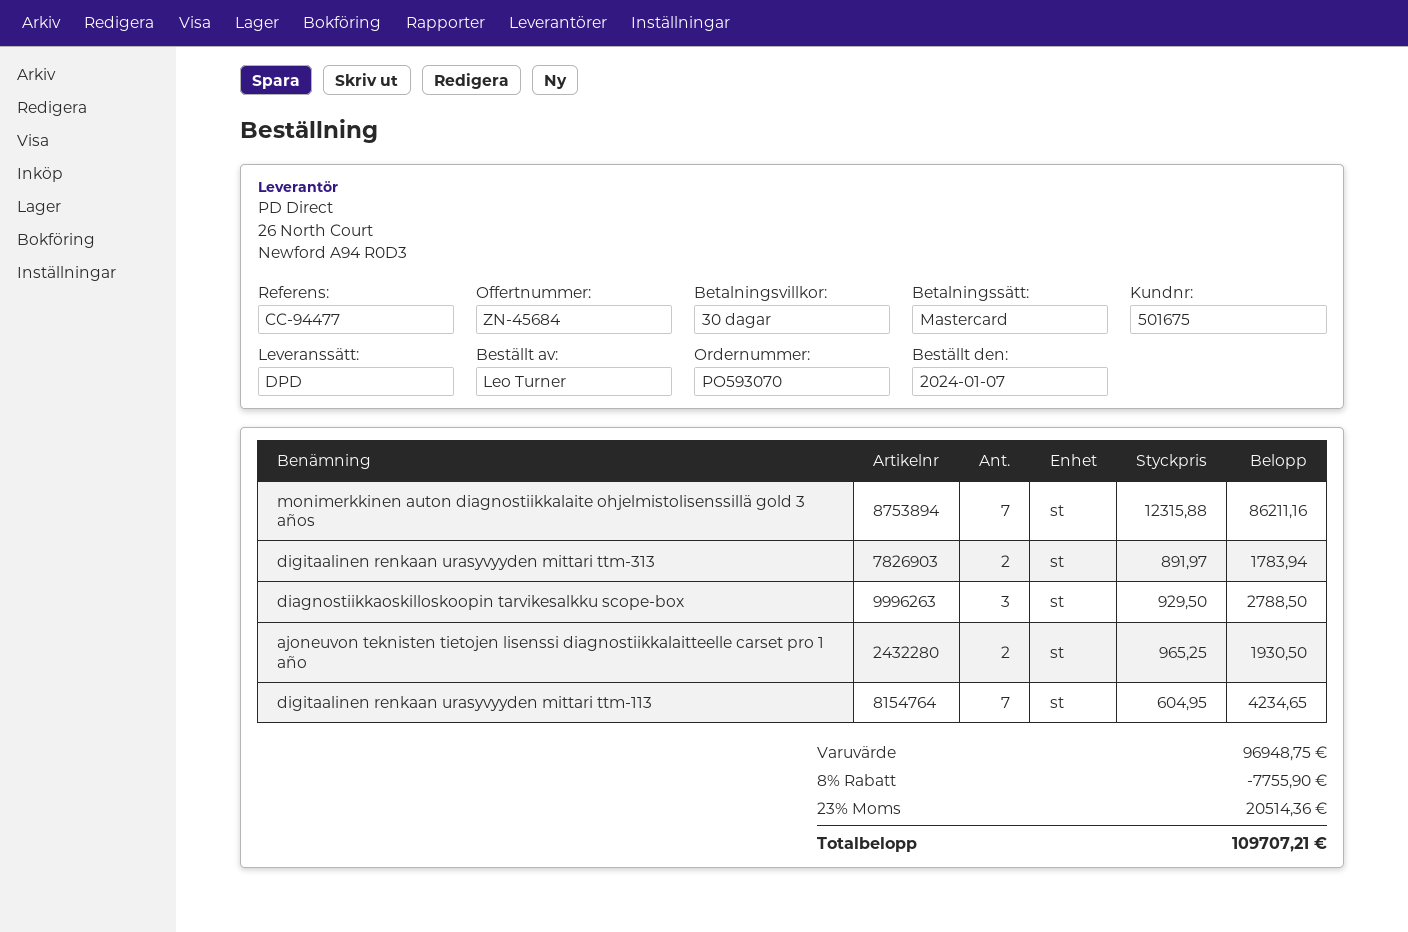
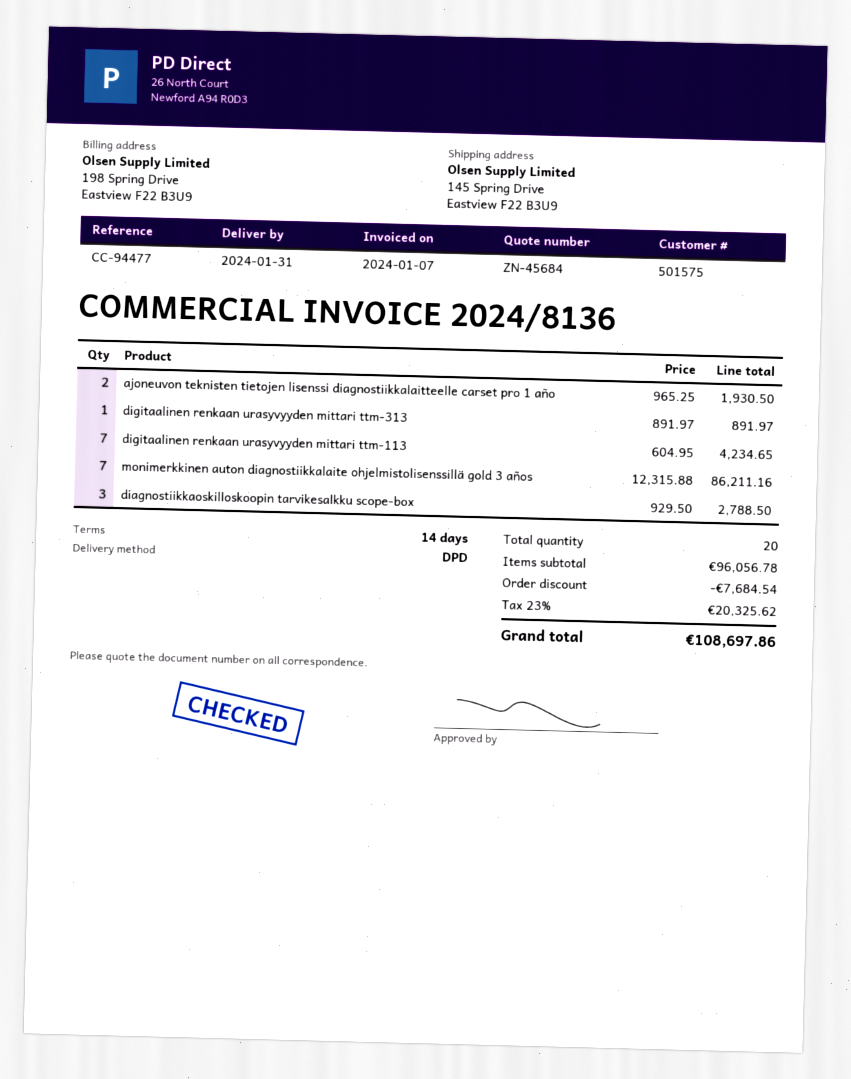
payment terms: 30 days -> 14 days
customer number: 501675 -> 501575
digitaalinen renkaan urasyvyyden mittari ttm-313: 2 x 891.97 = 1783.94 -> 1 x 891.97 = 891.97
subtotal: 96948.75 -> 96056.78
discount: 7755.90 -> 7684.54
tax: 23% = 20514.36 -> 23% = 20325.62
total: 109707.21 -> 108697.86

